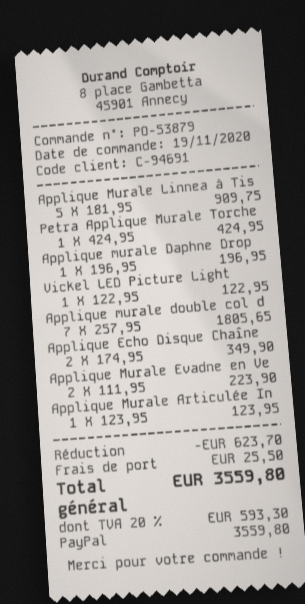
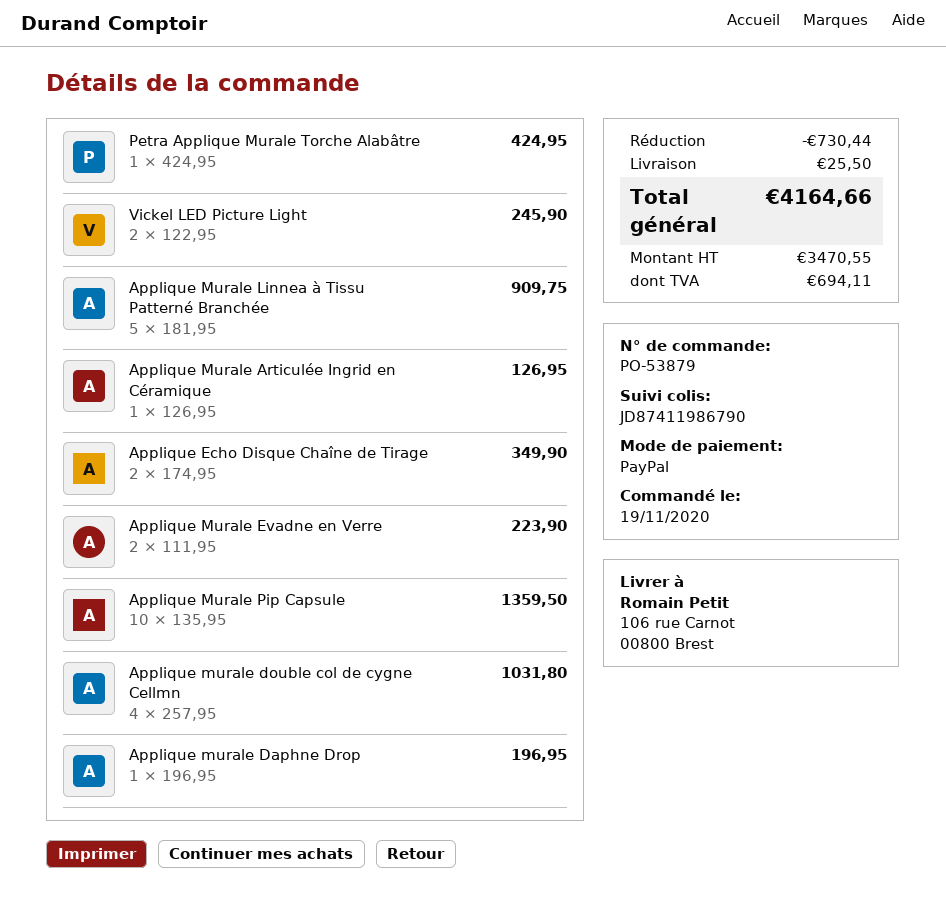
Vickel LED Picture Light: 1 x 122.95 = 122.95 -> 2 x 122.95 = 245.90
Applique murale double col d: 7 x 257.95 = 1805.65 -> 4 x 257.95 = 1031.80
Applique Murale Articulée In: 1 x 123.95 = 123.95 -> 1 x 126.95 = 126.95
Applique Murale Pip Capsule: none -> 10 x 135.95 = 1359.50
discount: 623.70 -> 730.44
tax: 593.30 -> 694.11
total: 3559.80 -> 4164.66

